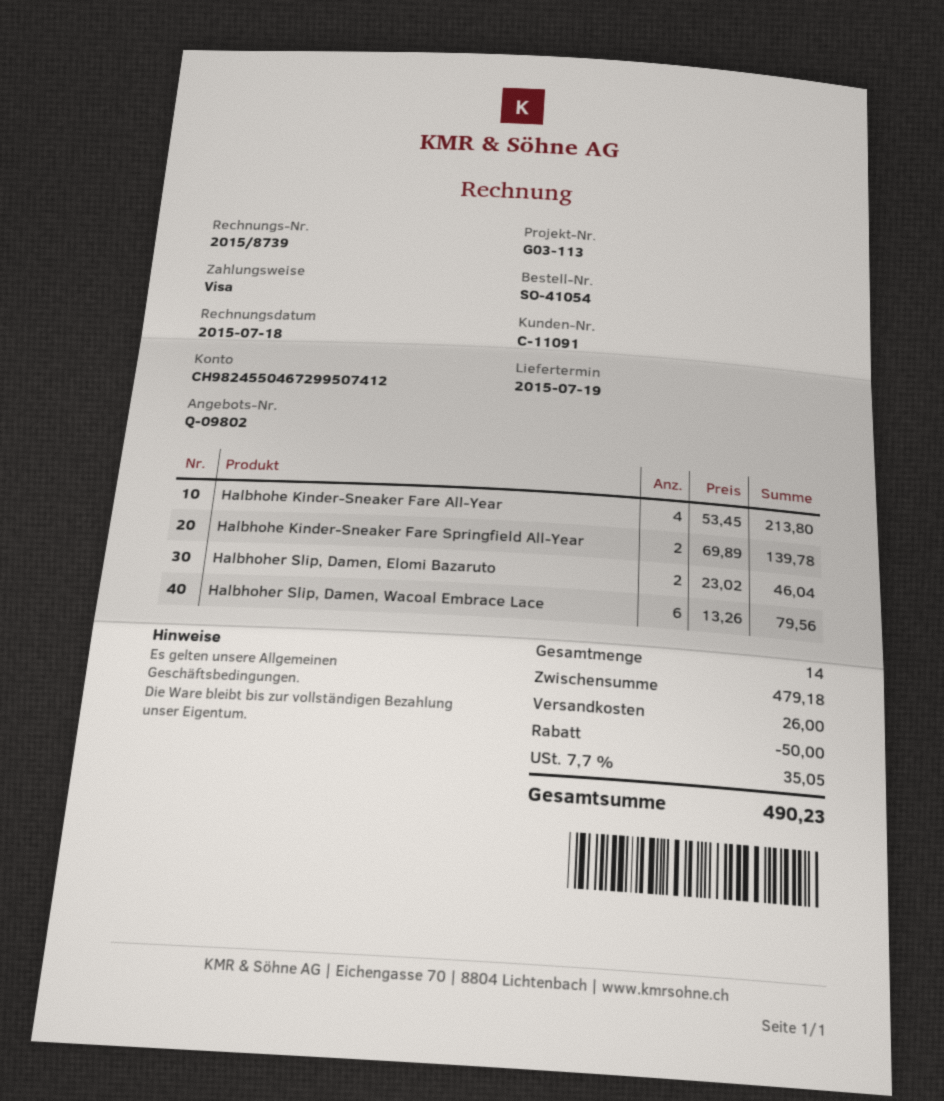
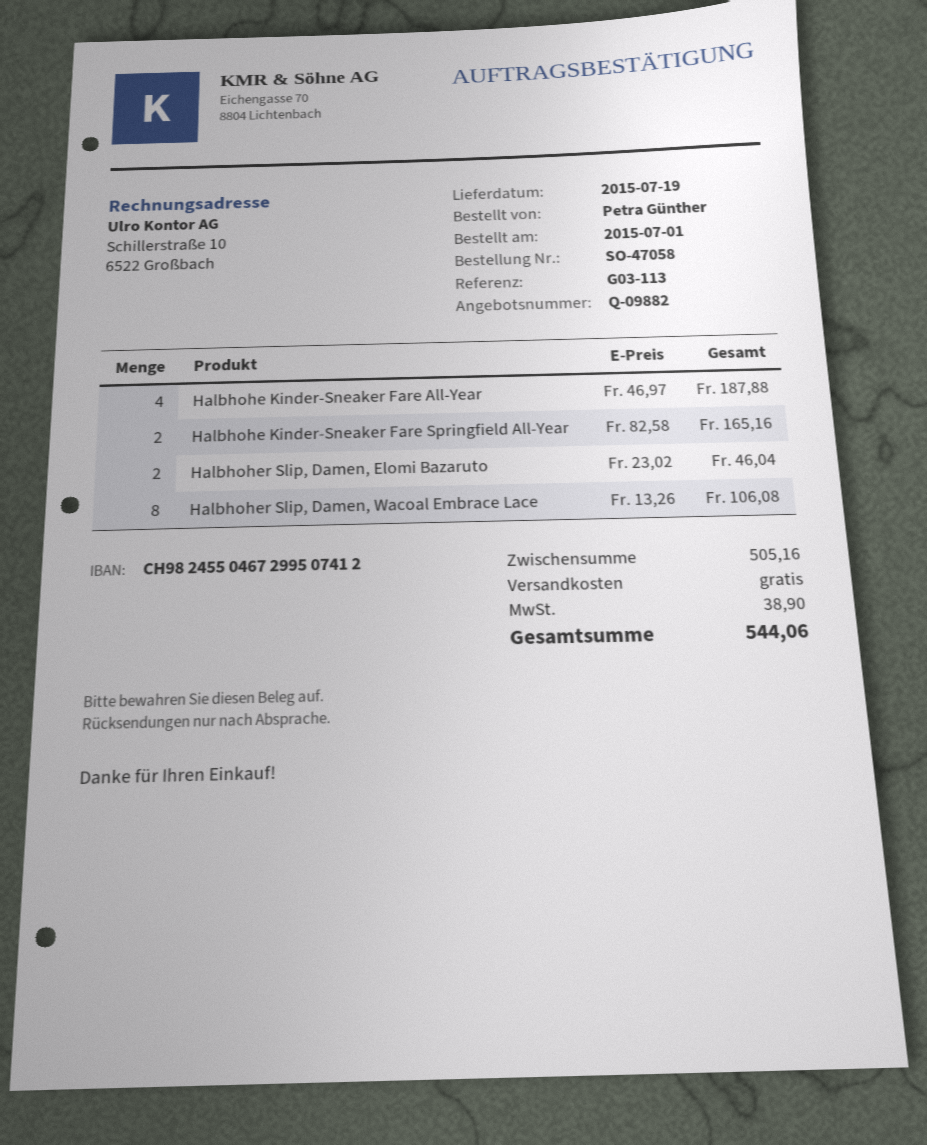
quote number: Q-09802 -> Q-09882
order number: SO-41054 -> SO-47058
Halbhohe Kinder-Sneaker Fare All-Year: 4 x 53.45 = 213.80 -> 4 x 46.97 = 187.88
Halbhohe Kinder-Sneaker Fare Springfield All-Year: 2 x 69.89 = 139.78 -> 2 x 82.58 = 165.16
Halbhoher Slip, Damen, Wacoal Embrace Lace: 6 x 13.26 = 79.56 -> 8 x 13.26 = 106.08
subtotal: 479.18 -> 505.16
discount: 50.00 -> none
shipping: 26.00 -> 0.00
tax: 35.05 -> 38.90
total: 490.23 -> 544.06

